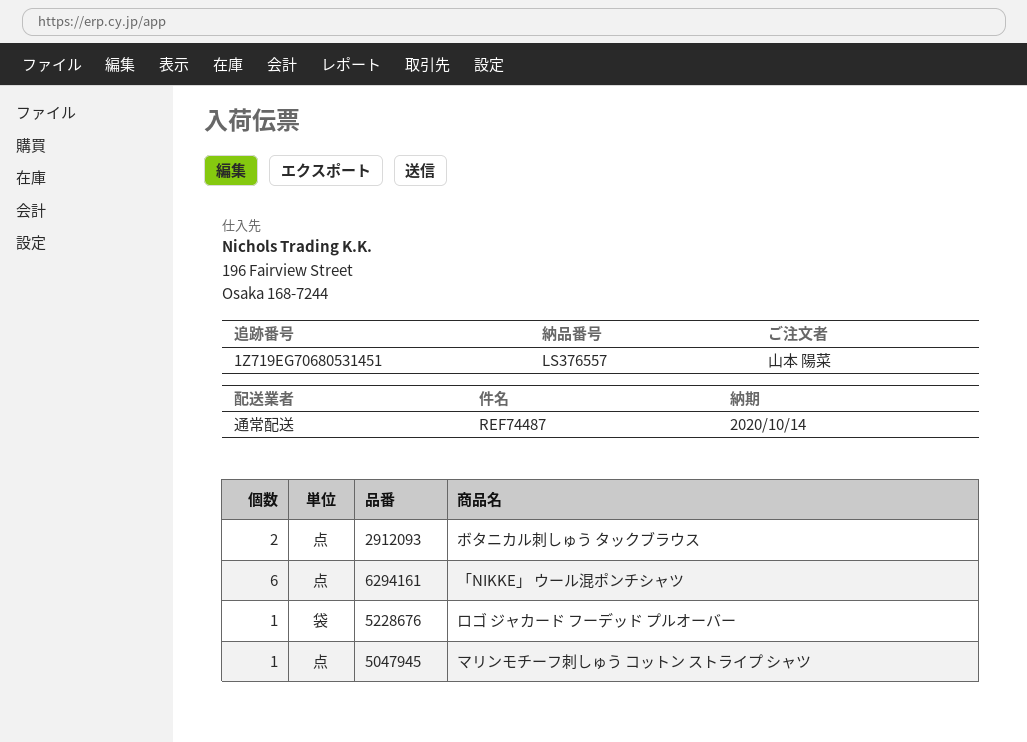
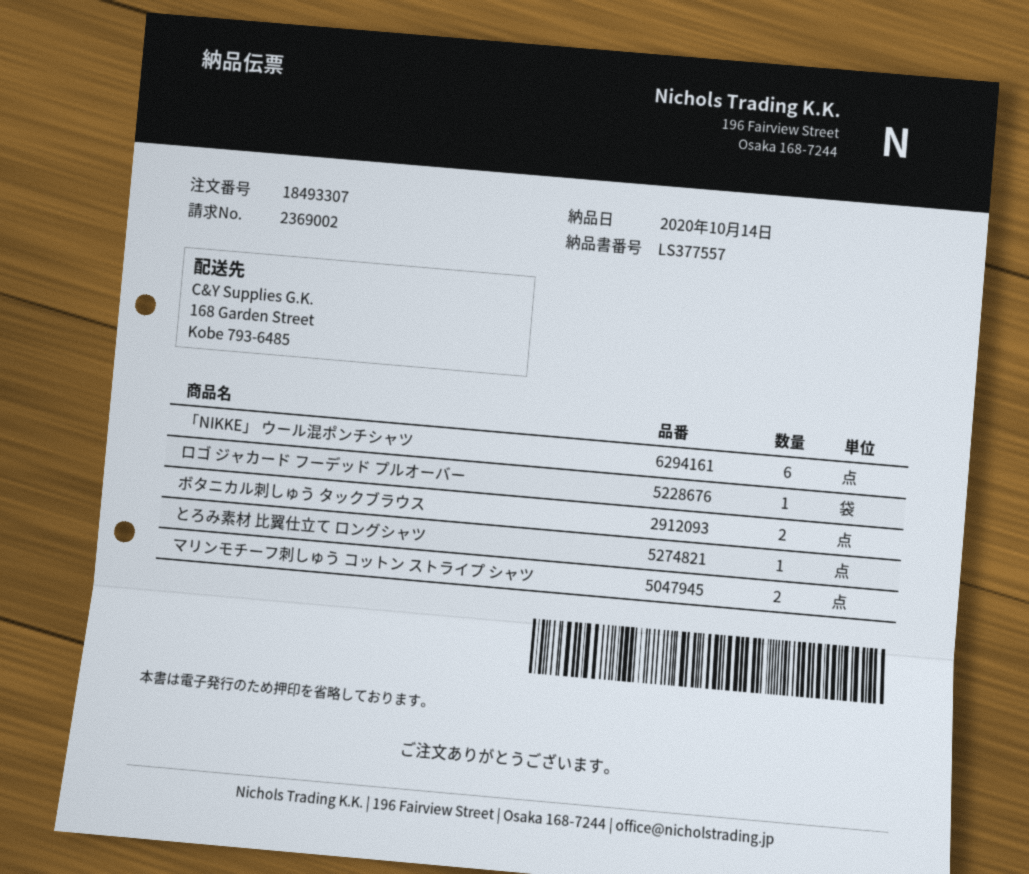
delivery note number: LS376557 -> LS377557
マリンモチーフ刺しゅう コットン ストライプ シャツ: 1 -> 2
とろみ素材 比翼仕立て ロングシャツ: none -> 1

